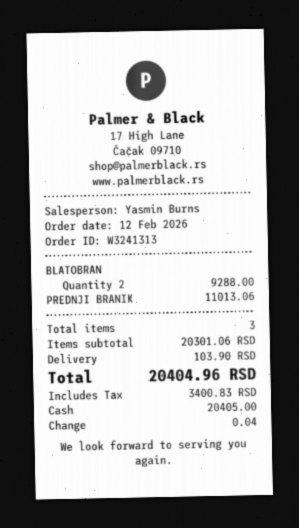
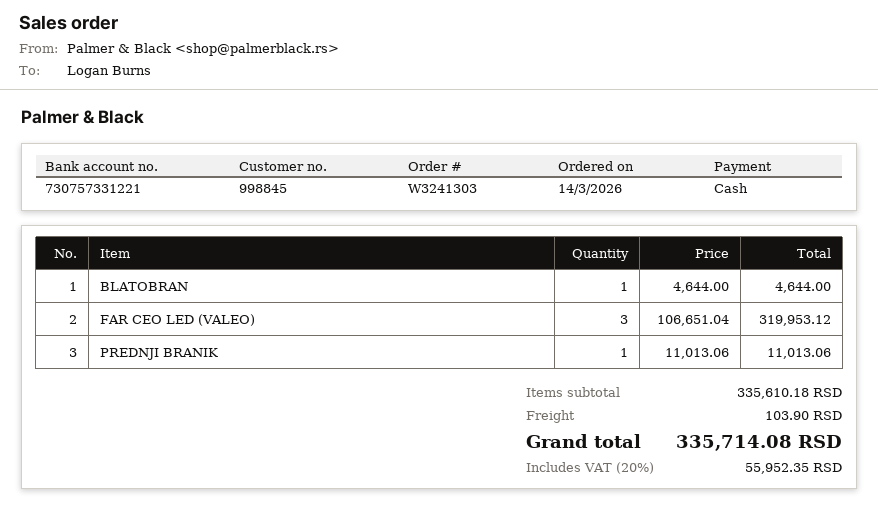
order number: W3241313 -> W3241303
order date: 2026-02-12 -> 2026-03-14
BLATOBRAN: 2 for 9288.00 -> 1 for 4644.00
FAR CEO LED (VALEO): none -> 3 for 319953.12
subtotal: 20301.06 -> 335610.18
tax: 3400.83 -> 55952.35
total: 20404.96 -> 335714.08

